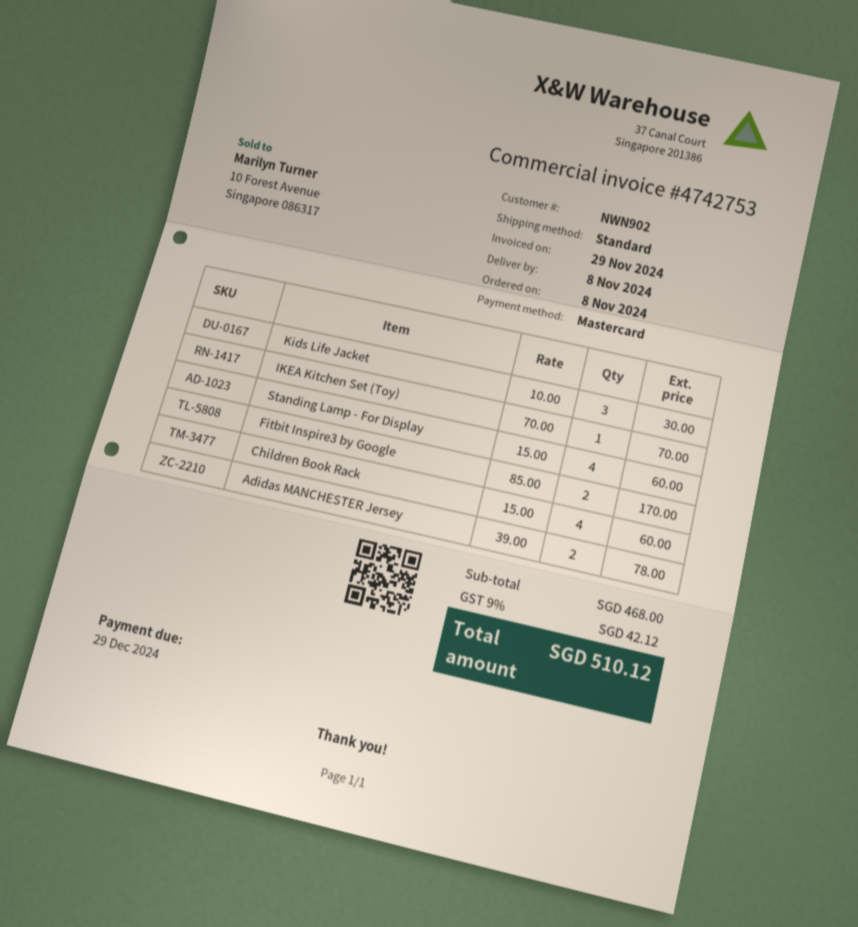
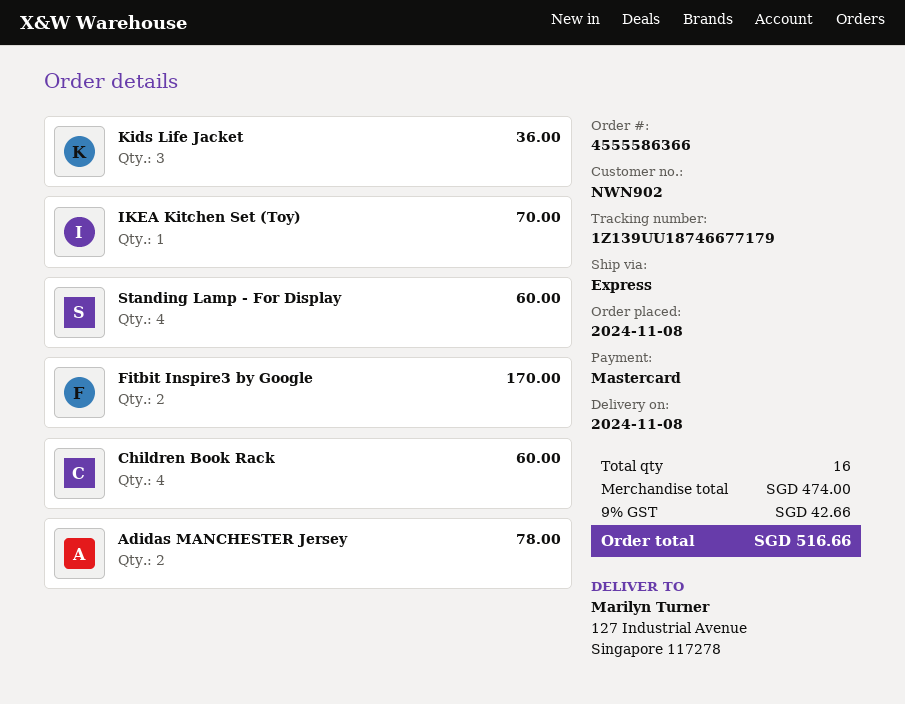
shipping method: standard -> express
Kids Life Jacket: 3 for 30.00 -> 3 for 36.00
subtotal: 468.00 -> 474.00
tax: 9% = 42.12 -> 9% = 42.66
total: 510.12 -> 516.66

